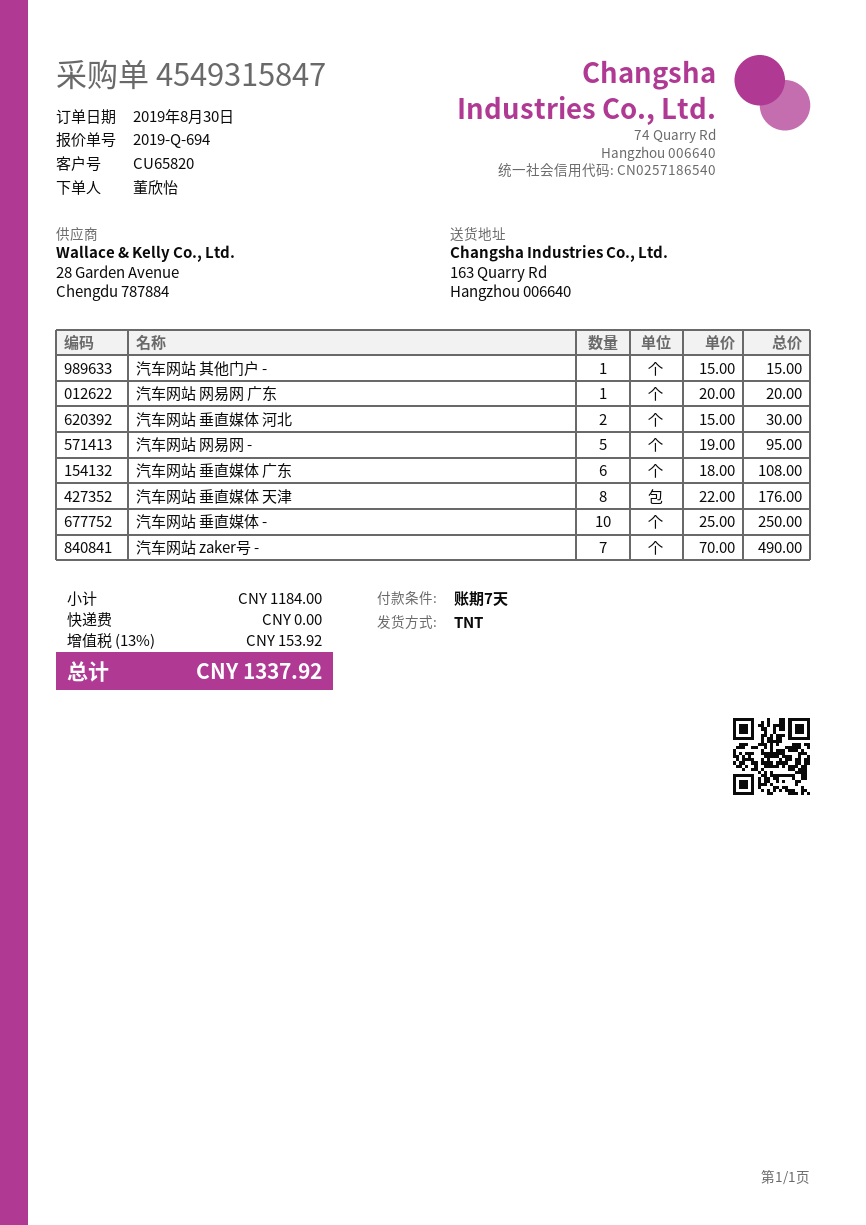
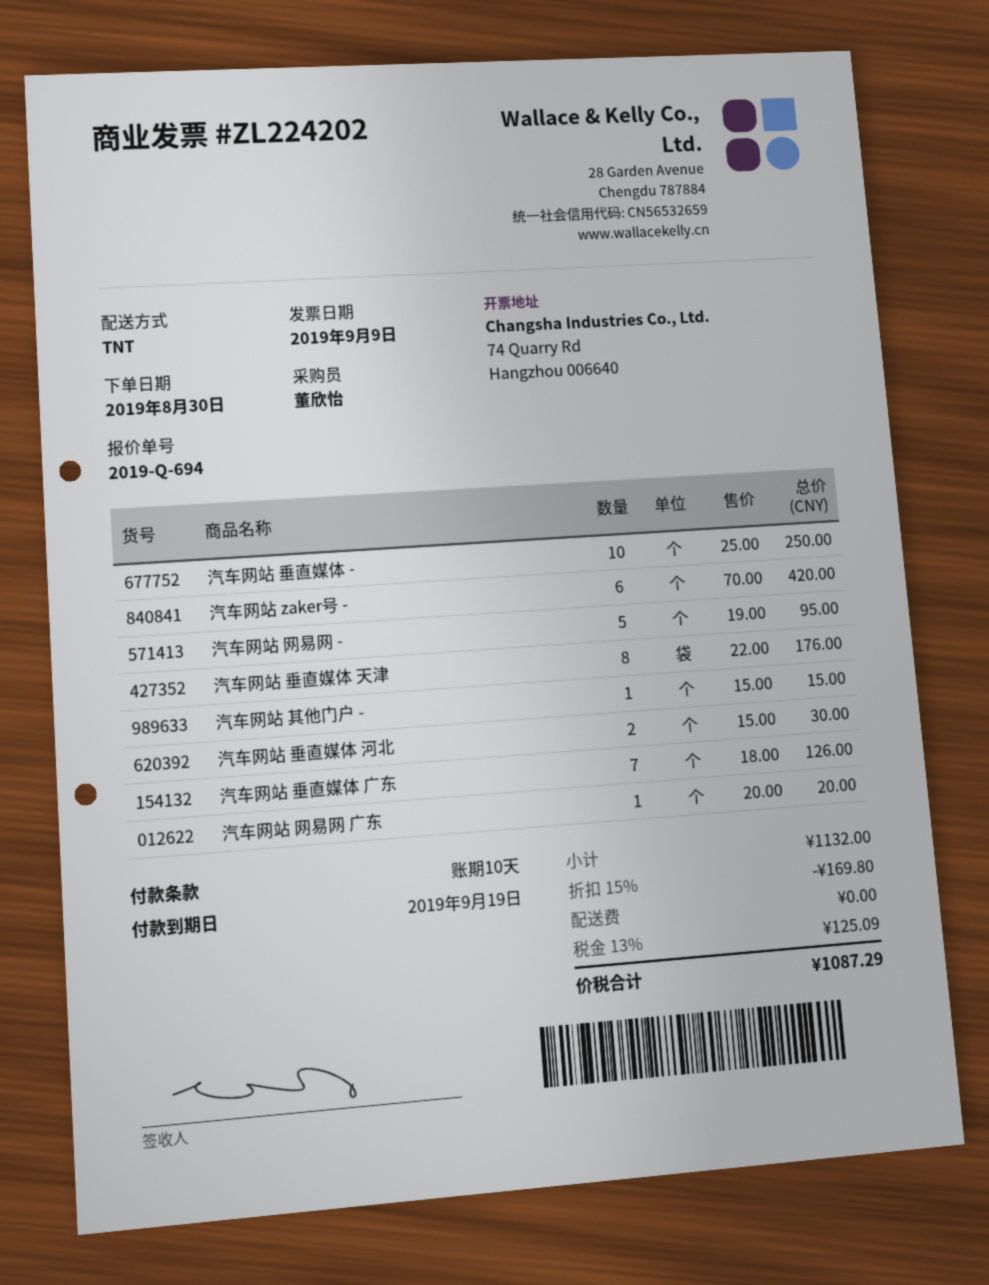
payment terms: 7 days -> 10 days
汽车网站 垂直媒体 广东: 6 x 18.00 = 108.00 -> 7 x 18.00 = 126.00
汽车网站 zaker号 -: 7 x 70.00 = 490.00 -> 6 x 70.00 = 420.00
subtotal: 1184.00 -> 1132.00
discount: none -> 15% = 169.80
tax: 13% = 153.92 -> 13% = 125.09
total: 1337.92 -> 1087.29

